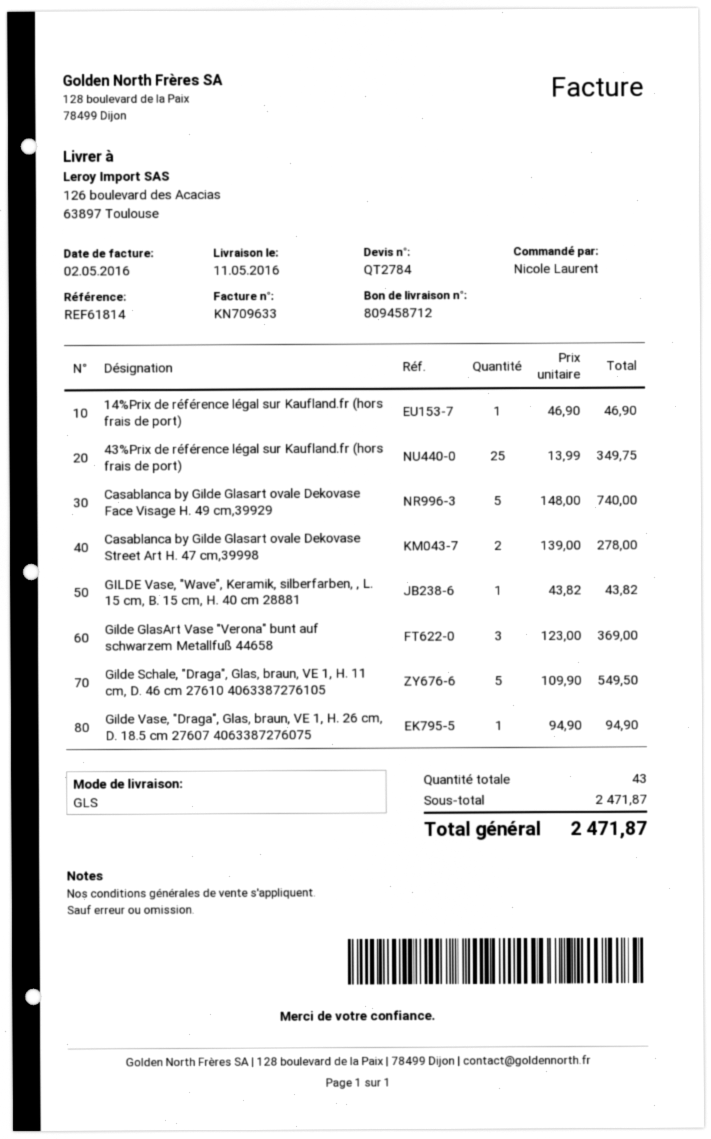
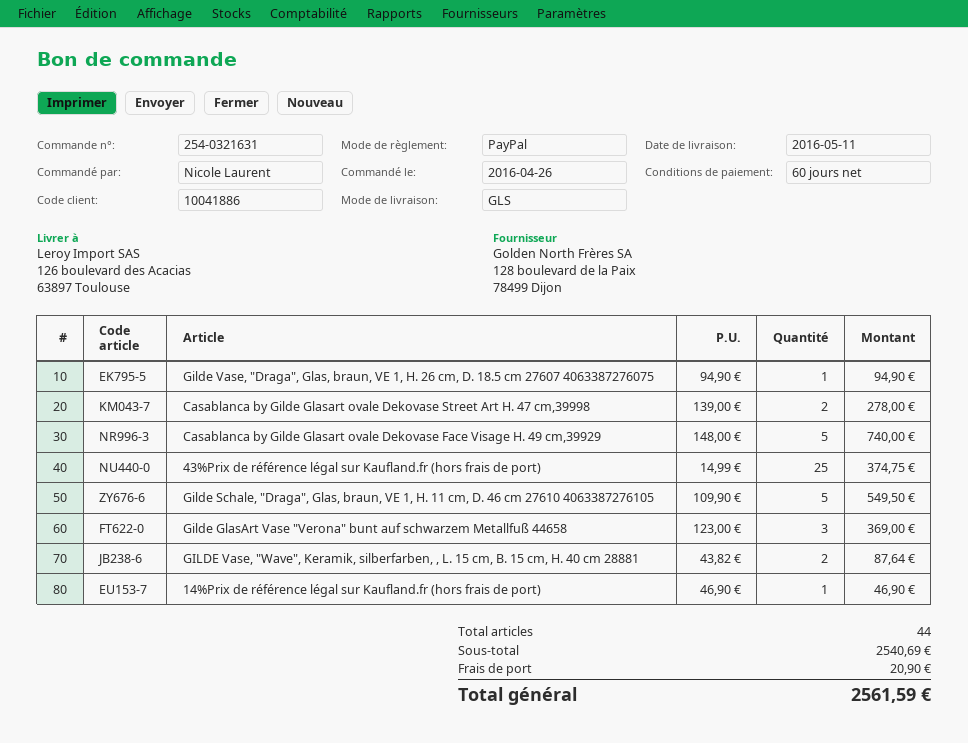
43%Prix de référence légal sur Kaufland.fr (hors frais de port): 25 x 13.99 = 349.75 -> 25 x 14.99 = 374.75
GILDE Vase, "Wave", Keramik, silberfarben, , L. 15 cm, B. 15 cm, H. 40 cm 28881: 1 x 43.82 = 43.82 -> 2 x 43.82 = 87.64
total quantity: 43 -> 44
subtotal: 2471.87 -> 2540.69
shipping: none -> 20.90
total: 2471.87 -> 2561.59

